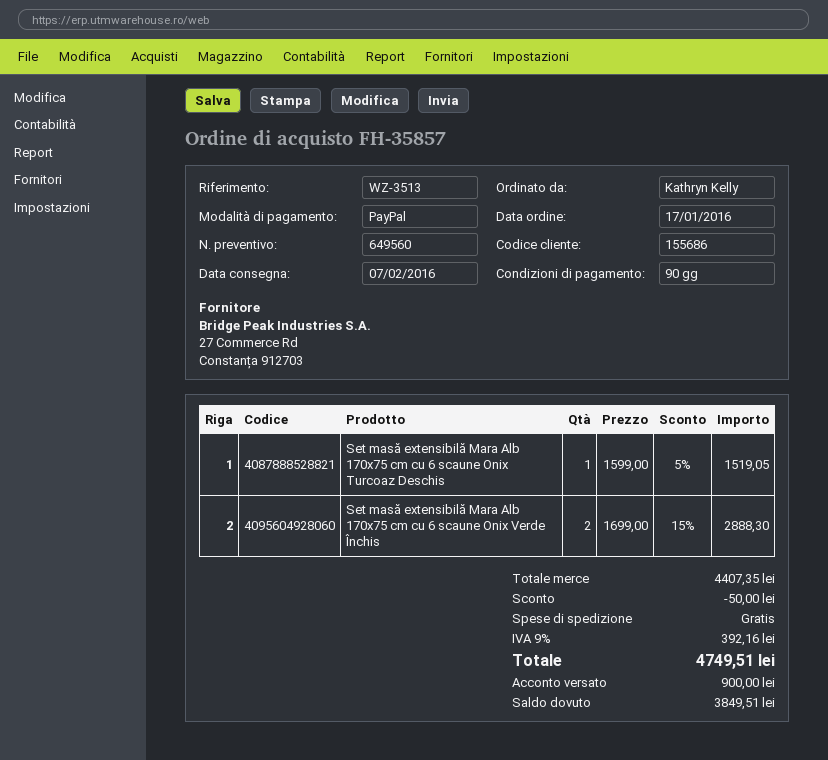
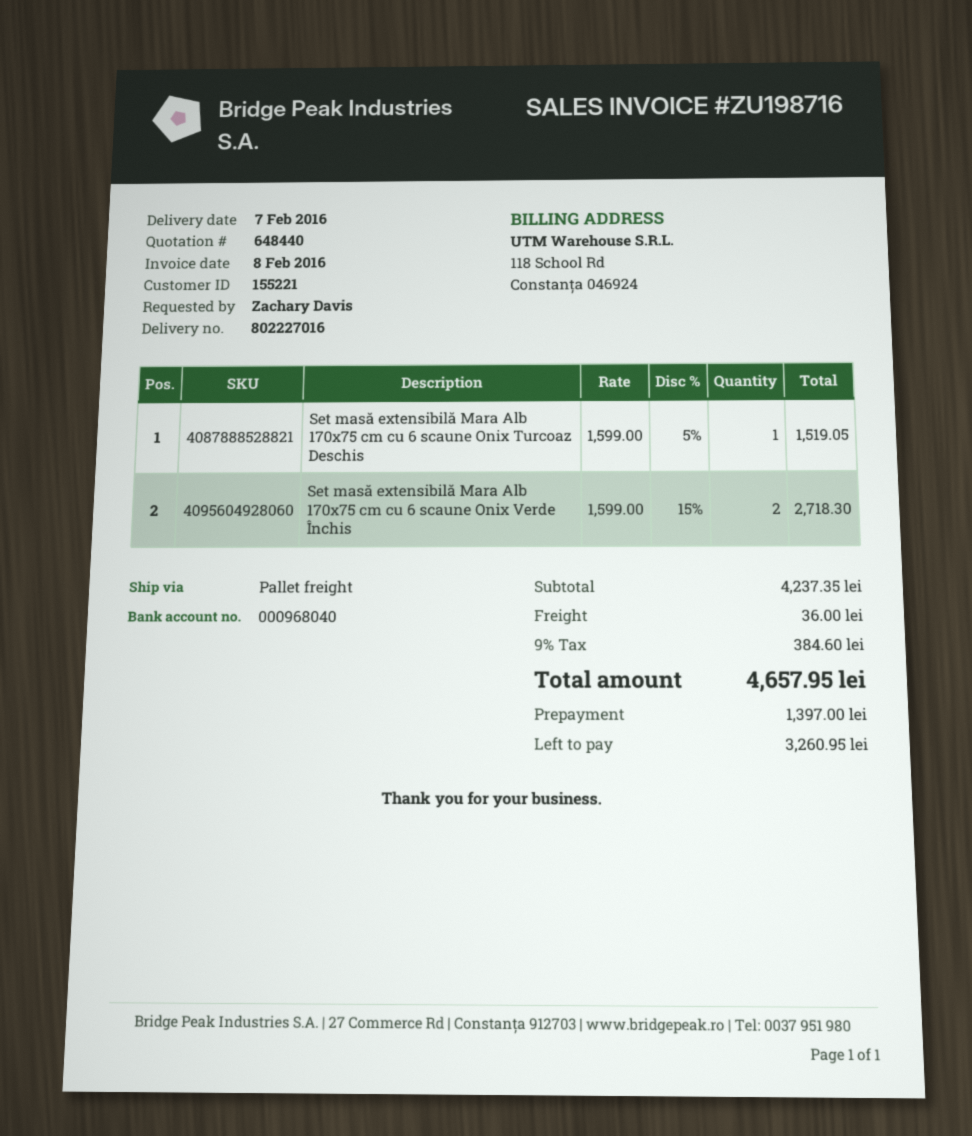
quote number: 649560 -> 648440
customer number: 155686 -> 155221
ordered by: Kathryn Kelly -> Zachary Davis
Set masă extensibilă Mara Alb 170x75 cm cu 6 scaune Onix Verde Închis: 2 x 1699.00 - 15% = 2888.30 -> 2 x 1599.00 - 15% = 2718.30
subtotal: 4407.35 -> 4237.35
discount: 50.00 -> none
shipping: 0.00 -> 36.00
tax: 9% = 392.16 -> 9% = 384.60
total: 4749.51 -> 4657.95
deposit: 900.00 -> 1397.00
balance: 3849.51 -> 3260.95

